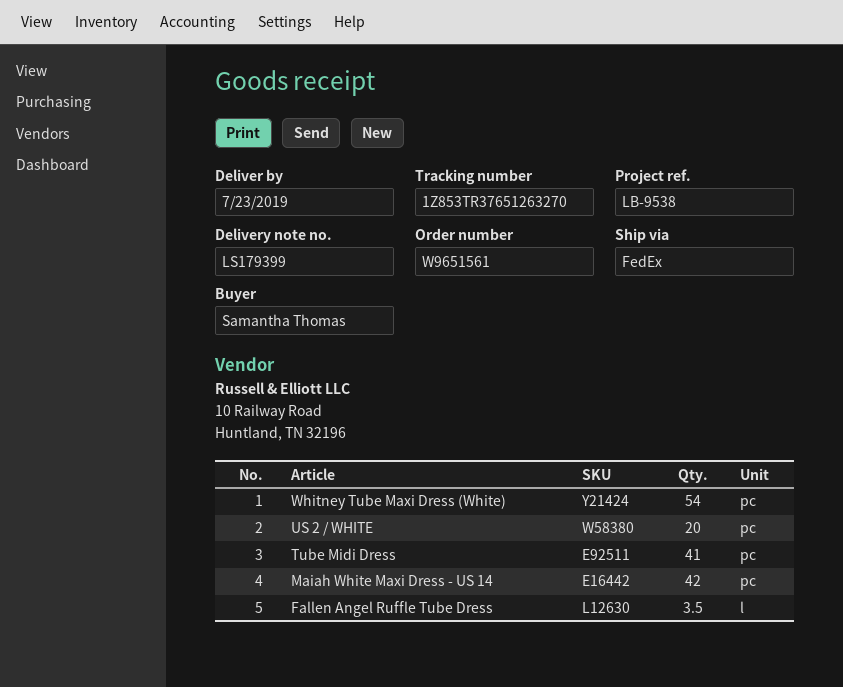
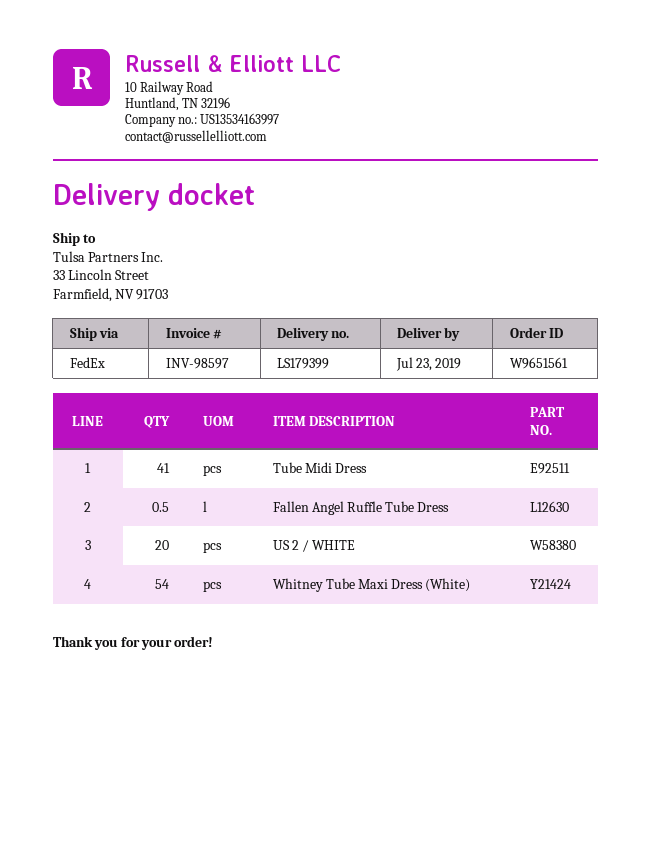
Maiah White Maxi Dress - US 14: 42 -> none
Fallen Angel Ruffle Tube Dress: 3.5 -> 0.5

